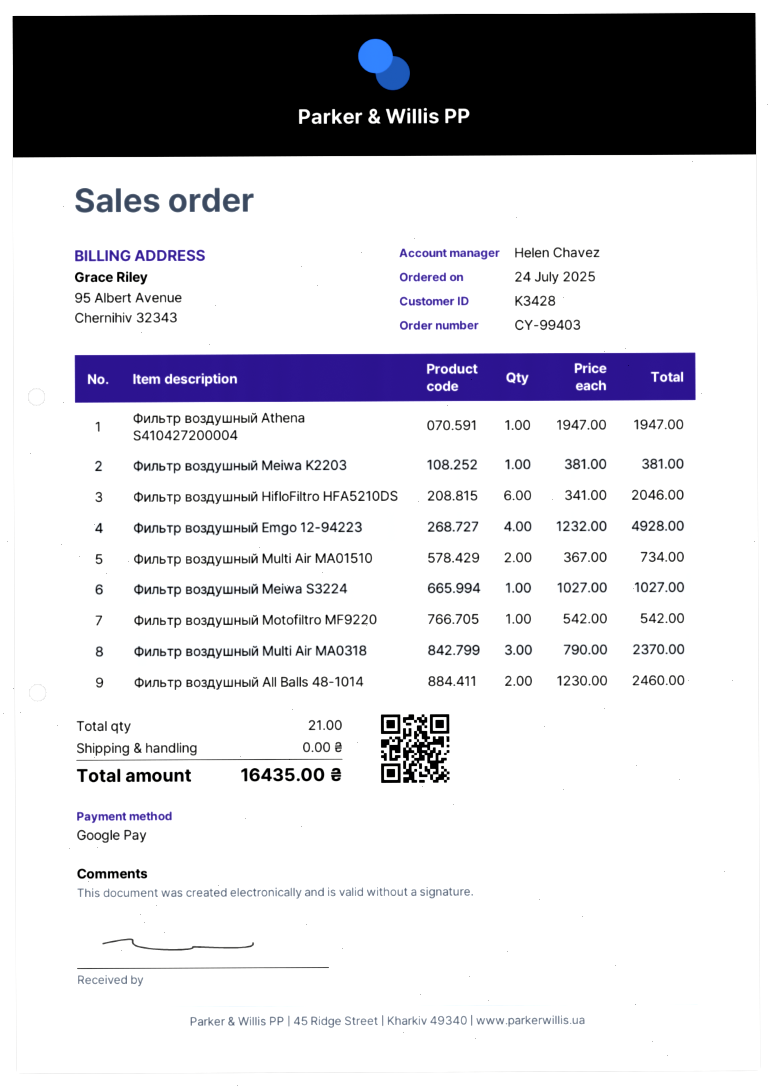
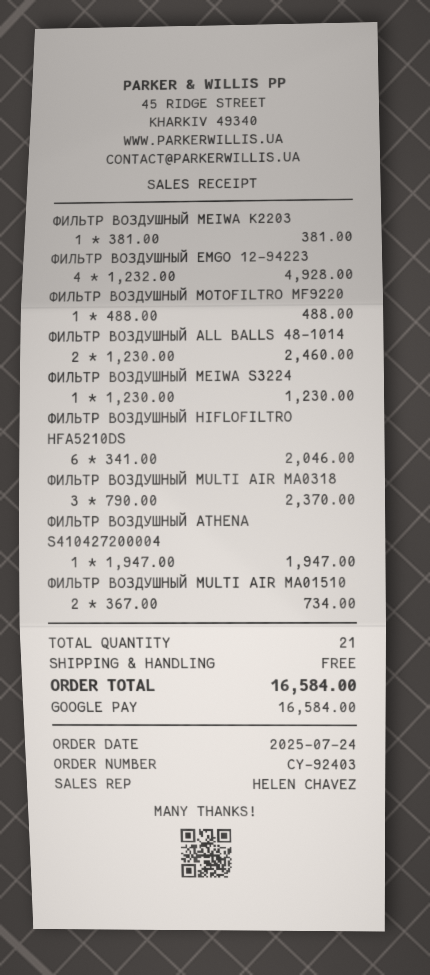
order number: CY-99403 -> CY-92403
Фильтр воздушный Meiwa S3224: 1 x 1027.00 = 1027.00 -> 1 x 1230.00 = 1230.00
Фильтр воздушный Motofiltro MF9220: 1 x 542.00 = 542.00 -> 1 x 488.00 = 488.00
total: 16435.00 -> 16584.00

